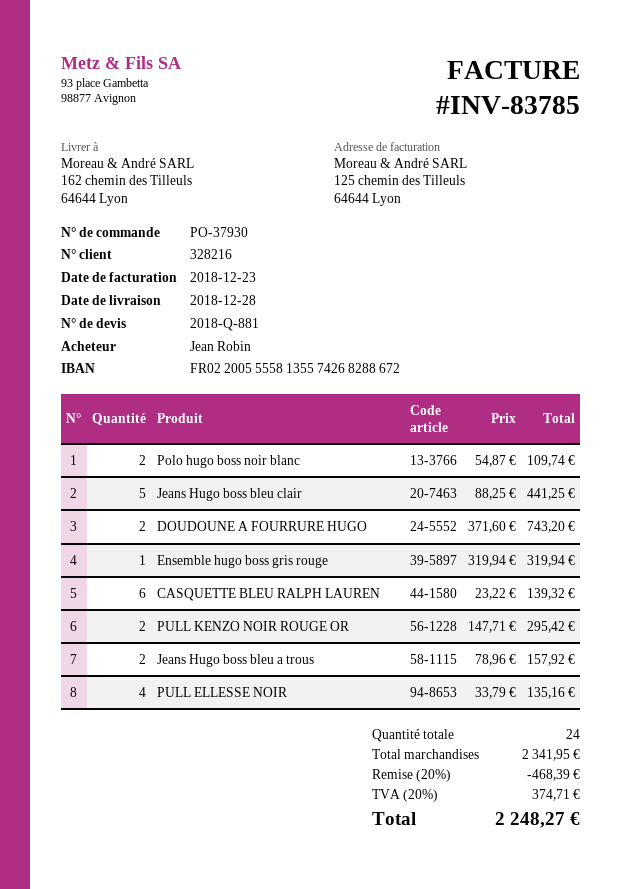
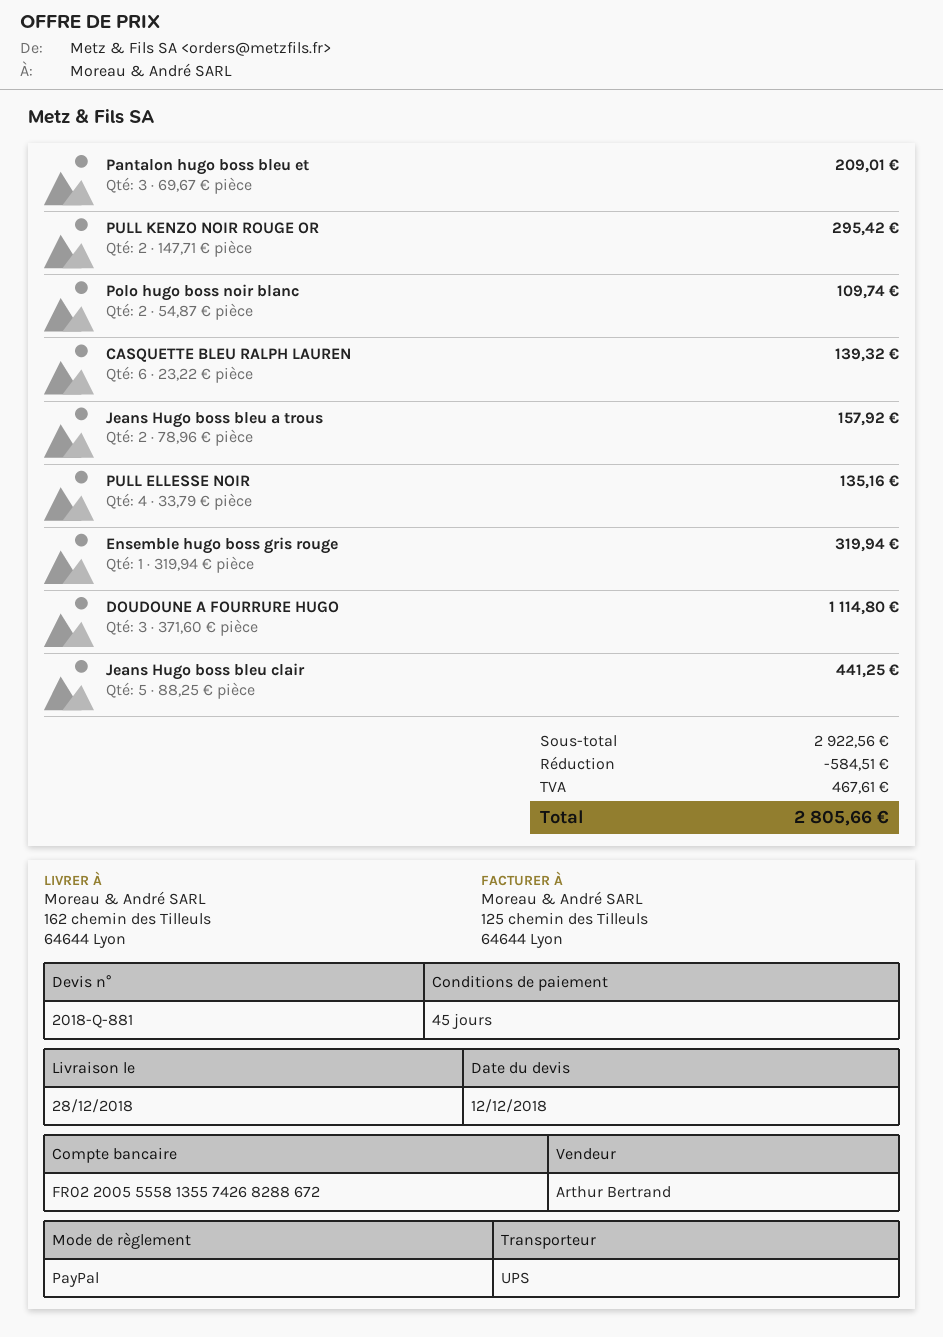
DOUDOUNE A FOURRURE HUGO: 2 x 371.60 = 743.20 -> 3 x 371.60 = 1114.80
Pantalon hugo boss bleu et: none -> 3 x 69.67 = 209.01
subtotal: 2341.95 -> 2922.56
discount: 468.39 -> 584.51
tax: 374.71 -> 467.61
total: 2248.27 -> 2805.66

